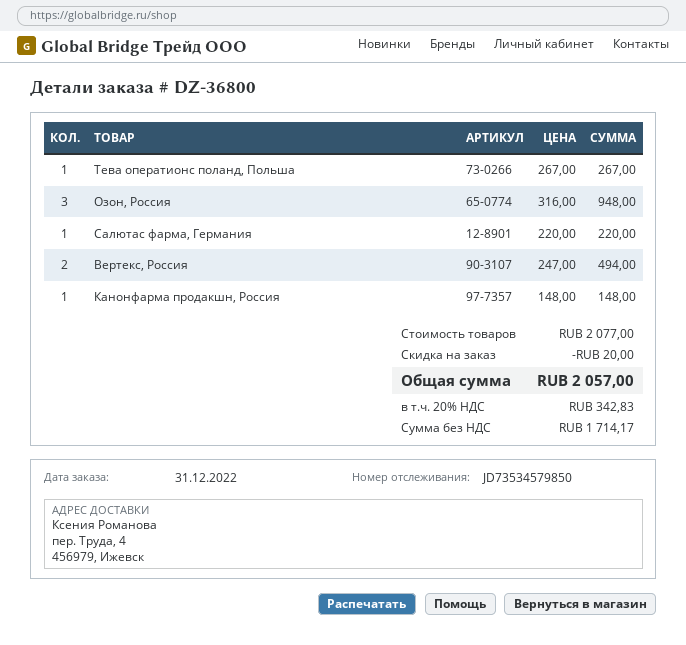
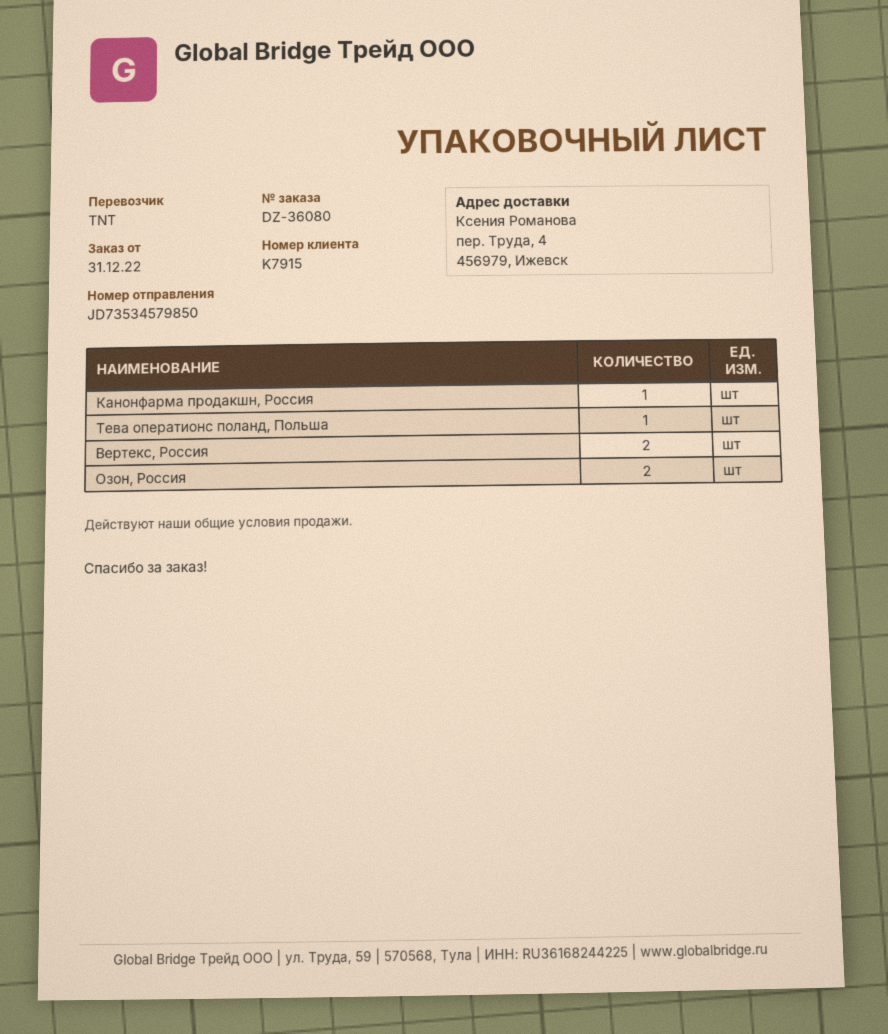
order number: DZ-36800 -> DZ-36080
Озон, Россия: 3 -> 2
Салютас фарма, Германия: 1 -> none

